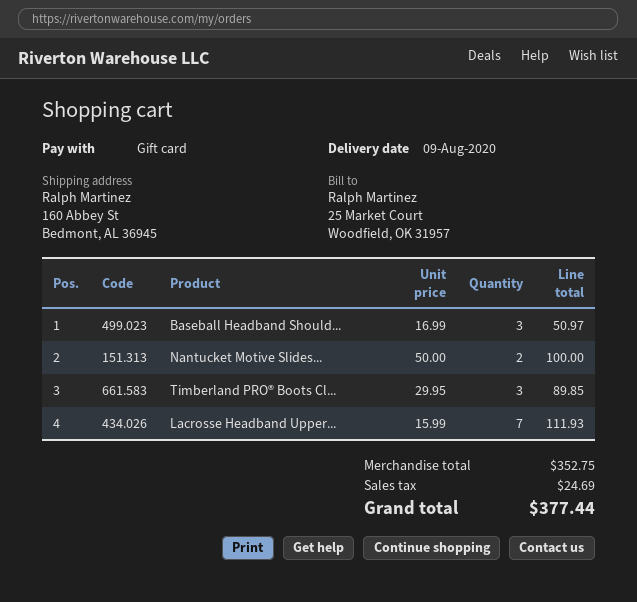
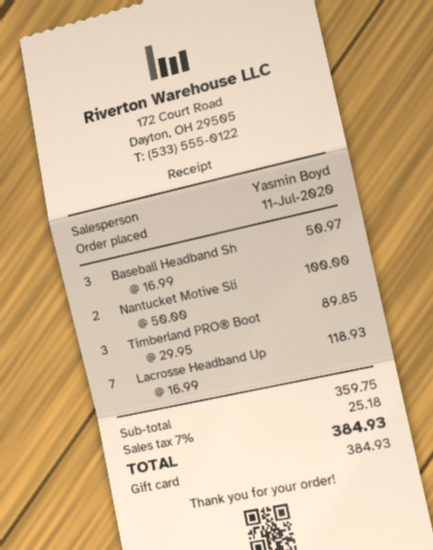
Lacrosse Headband Upper...: 7 x 15.99 = 111.93 -> 7 x 16.99 = 118.93
subtotal: 352.75 -> 359.75
tax: 24.69 -> 25.18
total: 377.44 -> 384.93

